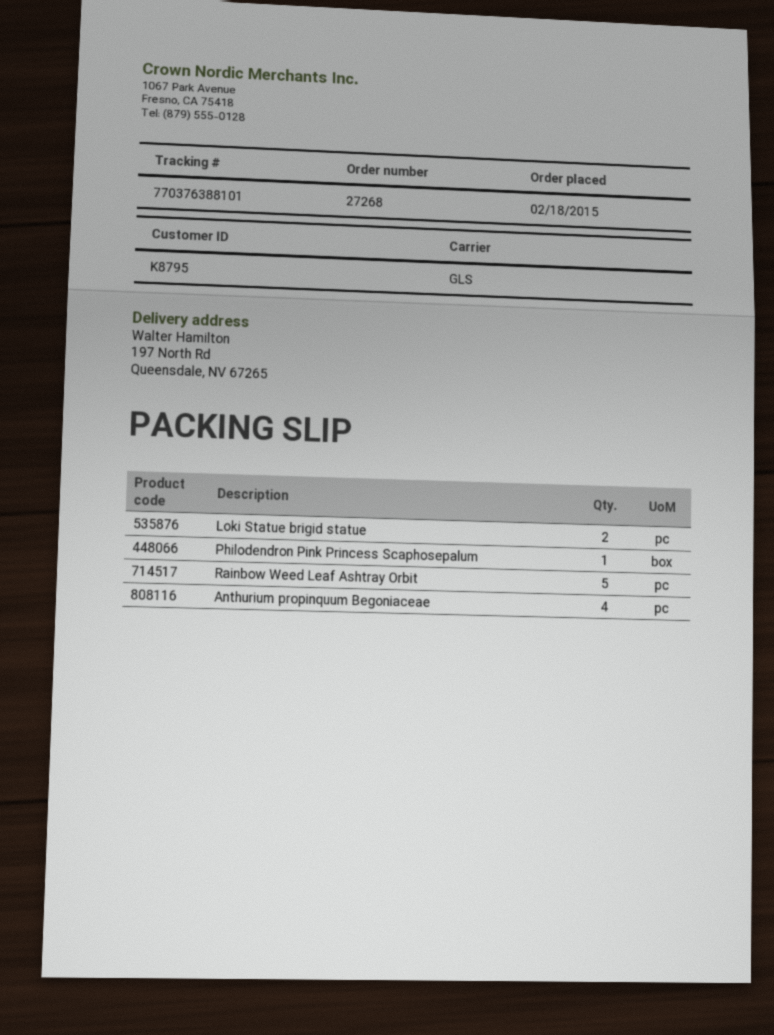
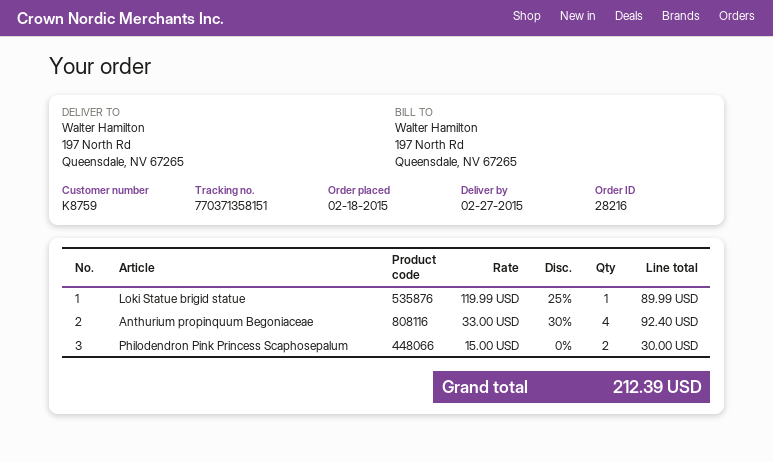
order number: 27268 -> 28216
customer number: K8795 -> K8759
tracking number: 770376388101 -> 770371358151
Loki Statue brigid statue: 2 -> 1
Philodendron Pink Princess Scaphosepalum: 1 -> 2
Rainbow Weed Leaf Ashtray Orbit: 5 -> none

